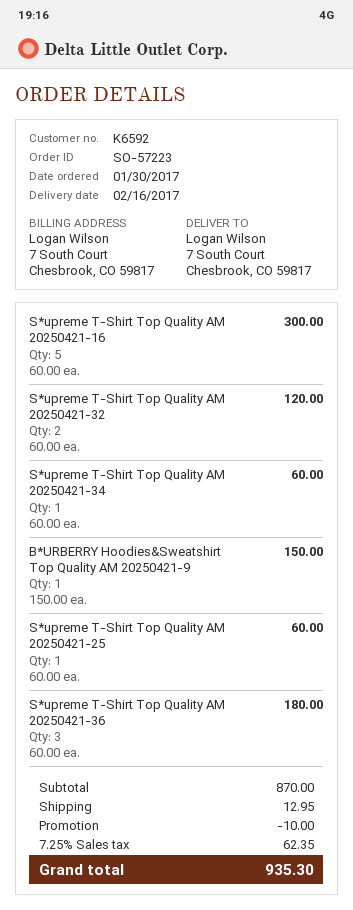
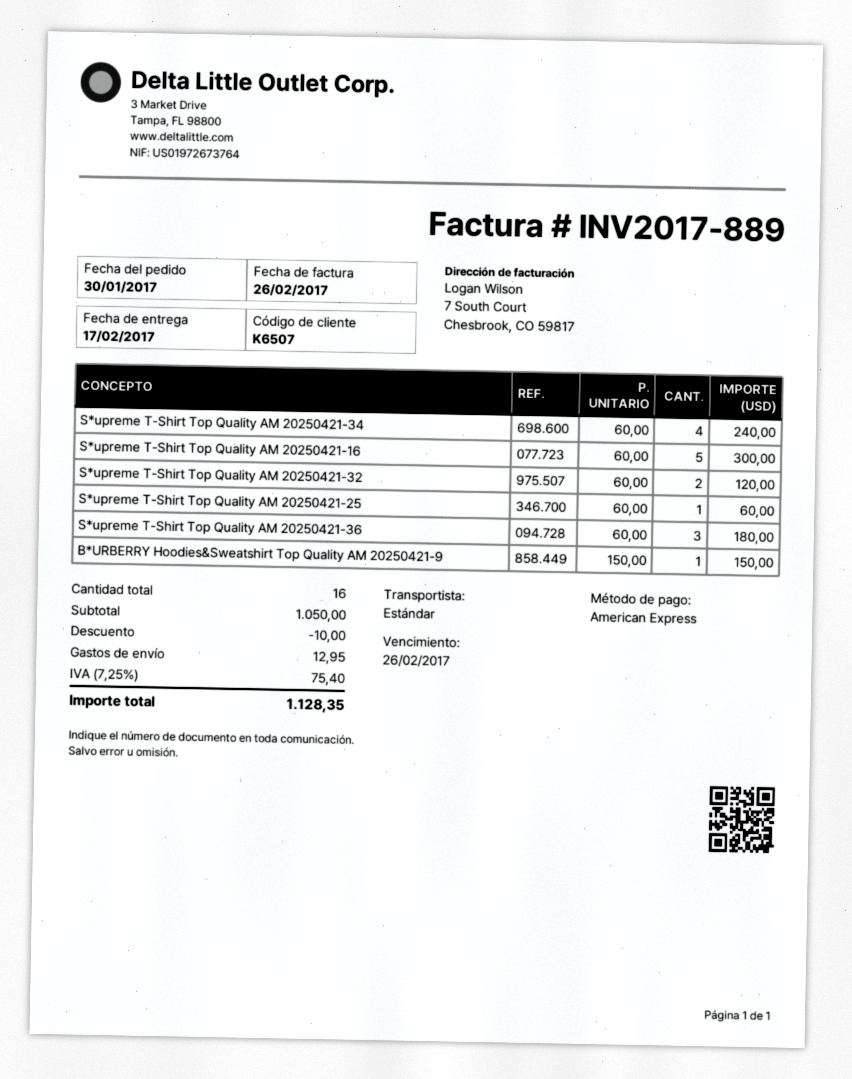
delivery date: 2017-02-16 -> 2017-02-17
customer number: K6592 -> K6507
S*upreme T-Shirt Top Quality AM 20250421-34: 1 x 60.00 = 60.00 -> 4 x 60.00 = 240.00
subtotal: 870.00 -> 1050.00
tax: 7.25% = 62.35 -> 7.25% = 75.40
total: 935.30 -> 1128.35

